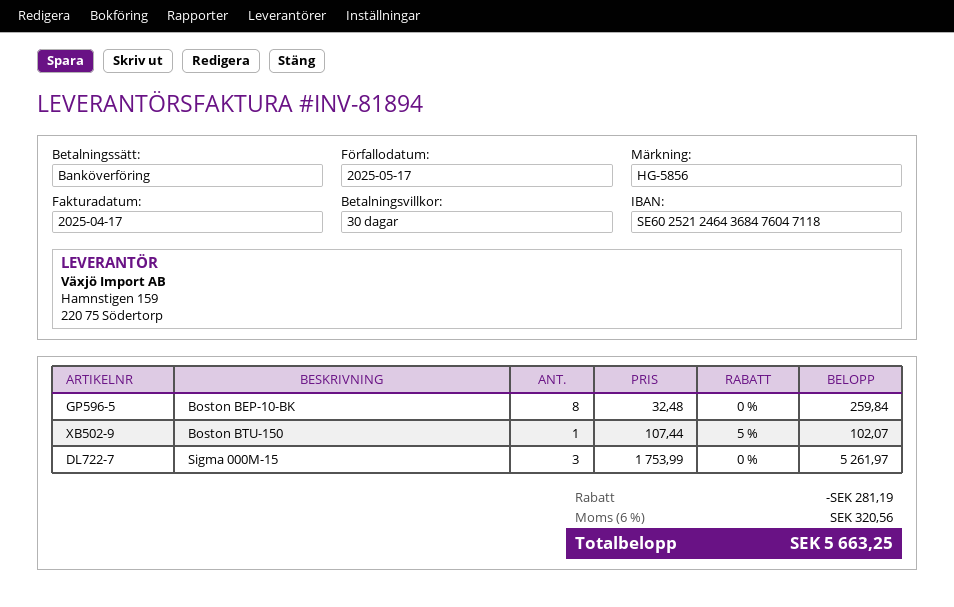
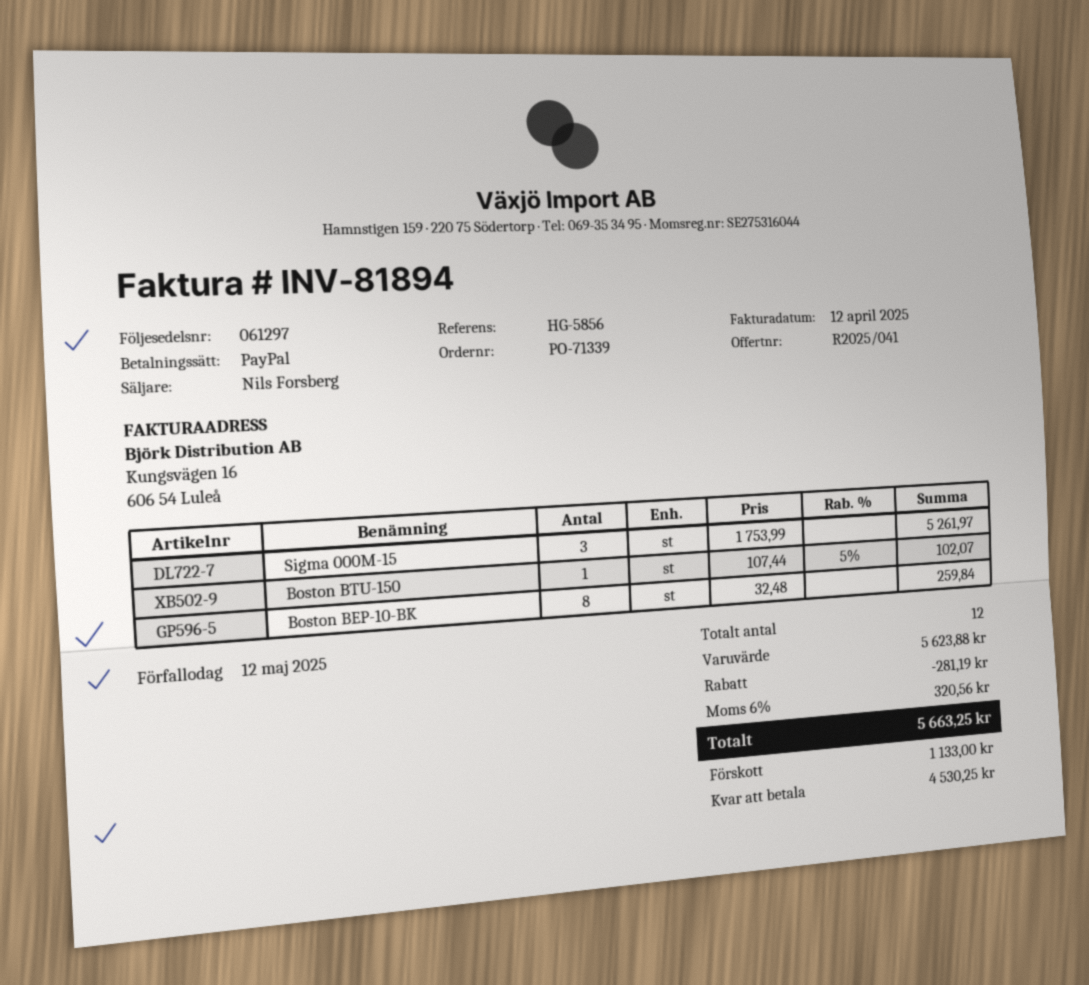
invoice date: 2025-04-17 -> 2025-04-12
due date: 2025-05-17 -> 2025-05-12
payment method: bank transfer -> PayPal

